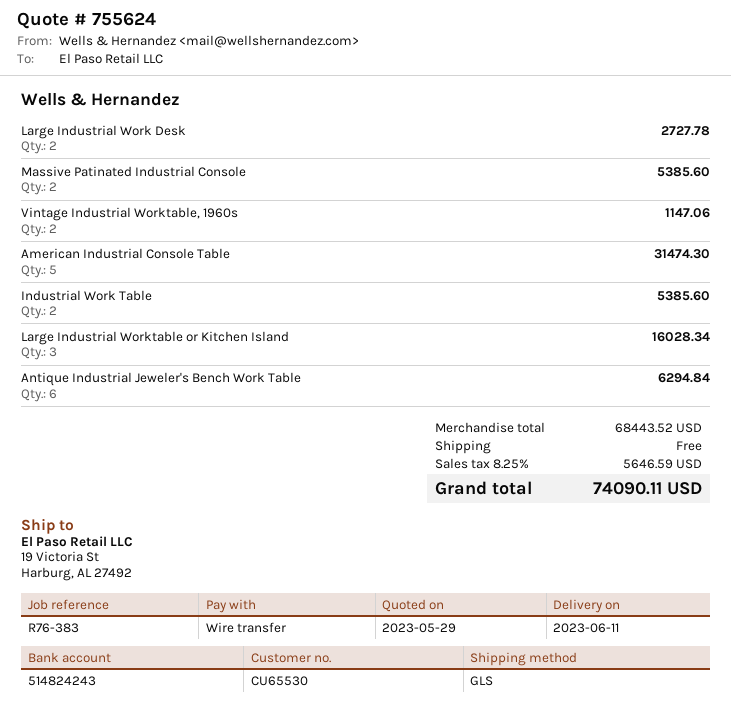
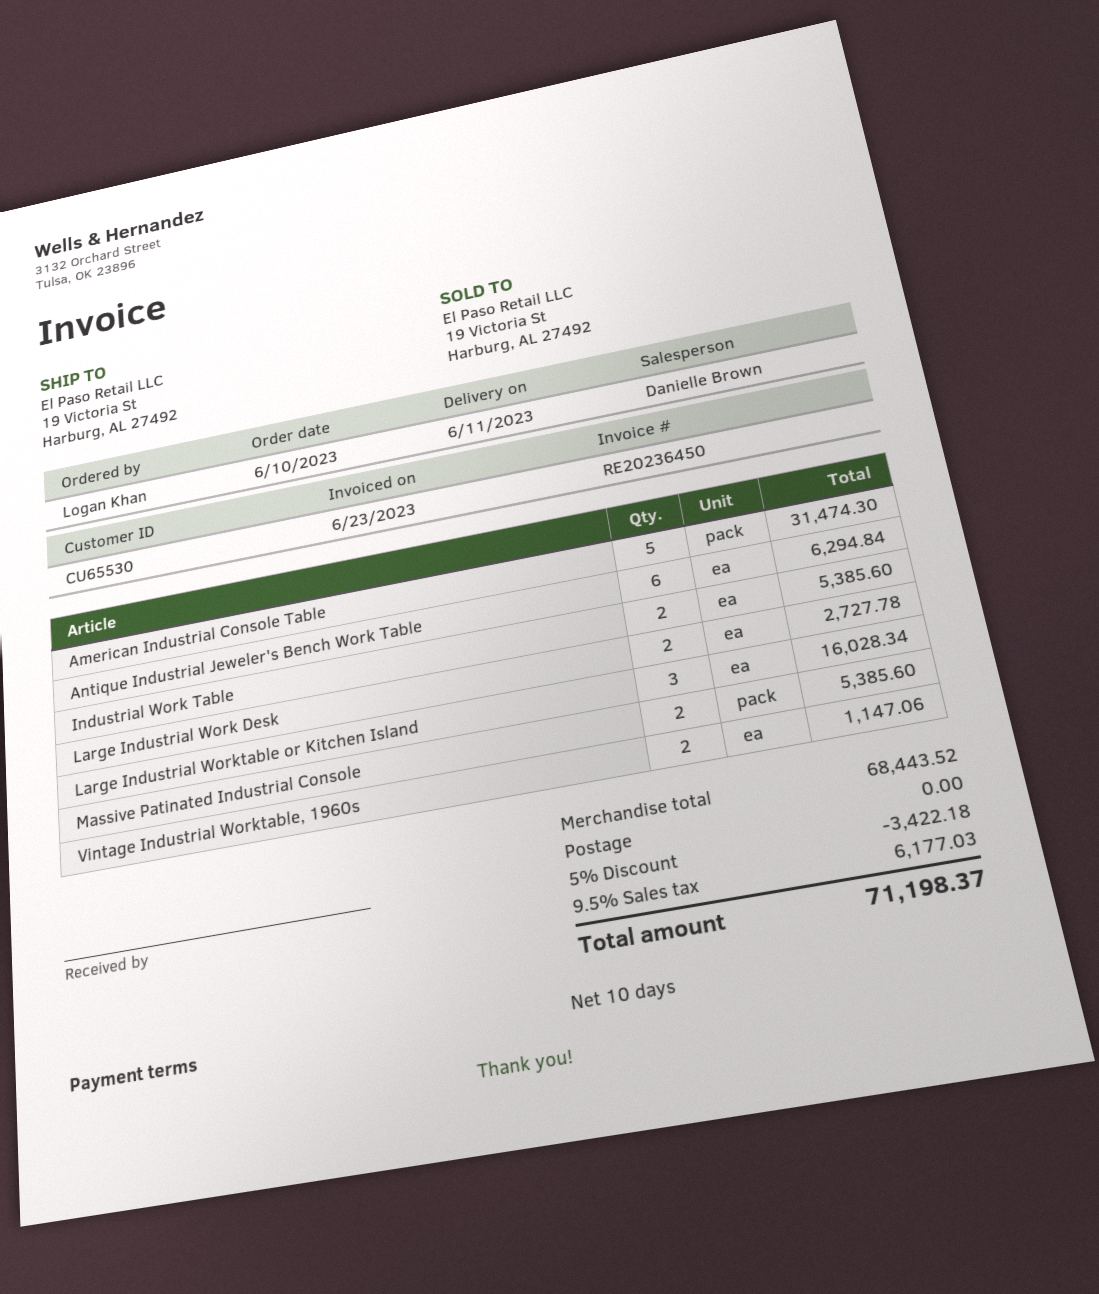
discount: none -> 5% = 3422.18
tax: 8.25% = 5646.59 -> 9.5% = 6177.03
total: 74090.11 -> 71198.37

